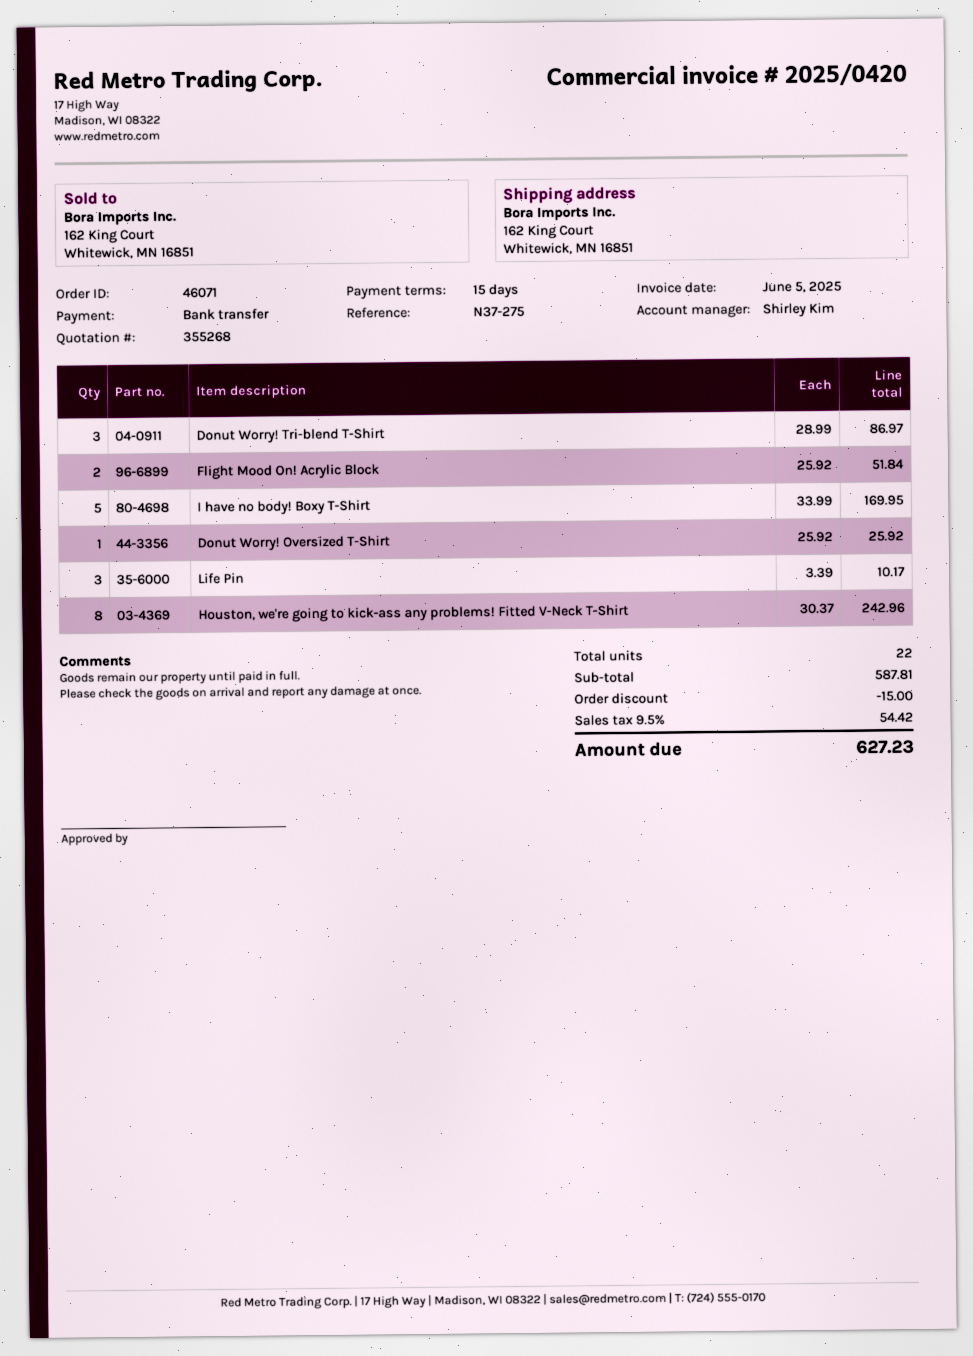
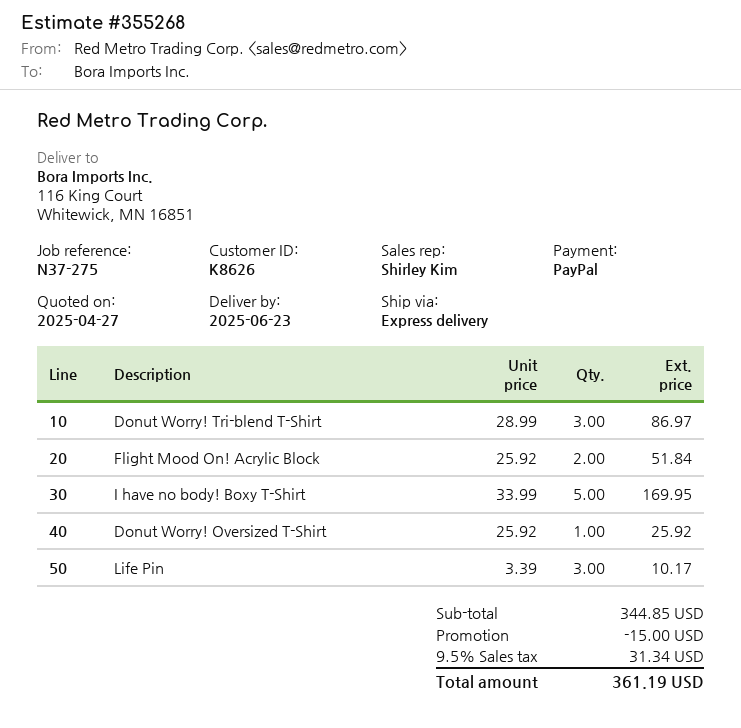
payment method: bank transfer -> PayPal
ship to: 162 King Court, Whitewick, MN 16851 -> 116 King Court, Whitewick, MN 16851
Houston, we're going to kick-ass any problems! Fitted V-Neck T-Shirt: 8 x 30.37 = 242.96 -> none
subtotal: 587.81 -> 344.85
tax: 9.5% = 54.42 -> 9.5% = 31.34
total: 627.23 -> 361.19

